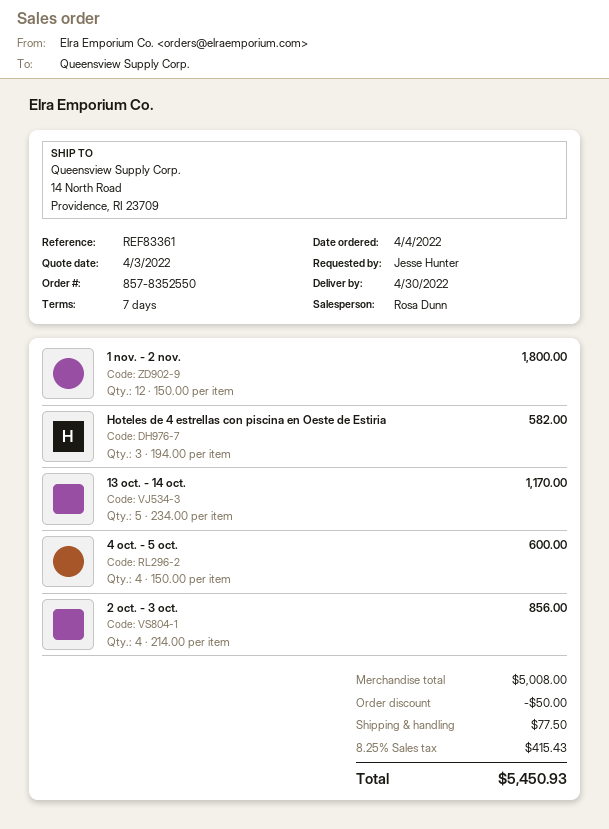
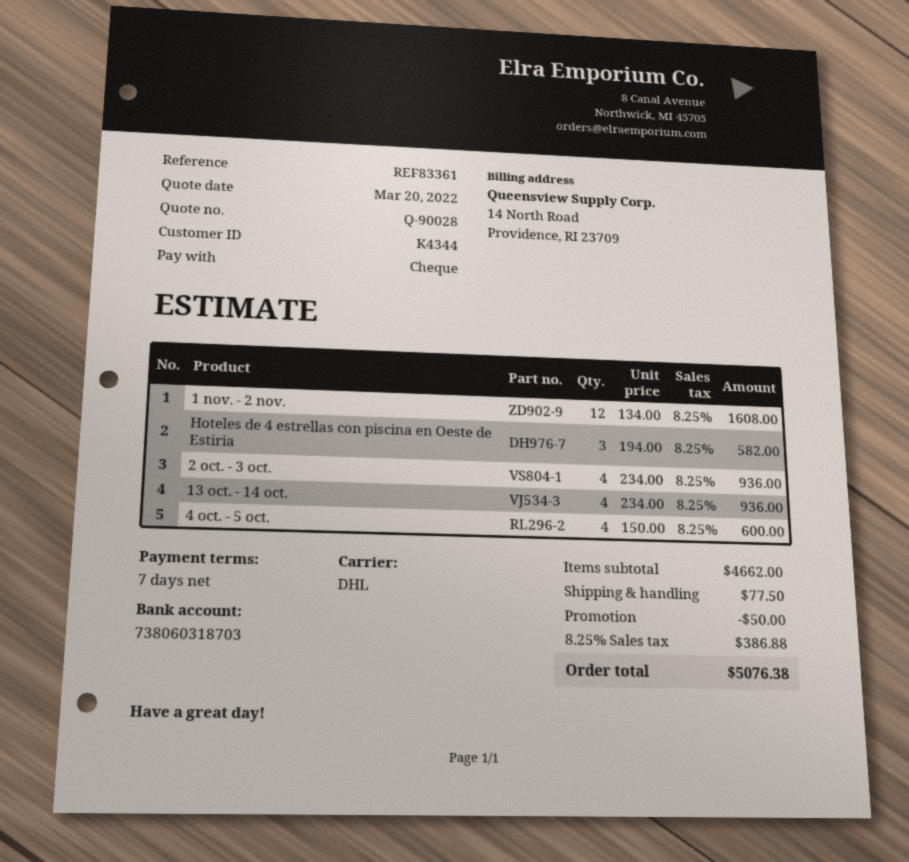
quote date: 2022-04-03 -> 2022-03-20
1 nov. - 2 nov.: 12 x 150.00 = 1800.00 -> 12 x 134.00 = 1608.00
13 oct. - 14 oct.: 5 x 234.00 = 1170.00 -> 4 x 234.00 = 936.00
2 oct. - 3 oct.: 4 x 214.00 = 856.00 -> 4 x 234.00 = 936.00
subtotal: 5008.00 -> 4662.00
tax: 8.25% = 415.43 -> 8.25% = 386.88
total: 5450.93 -> 5076.38

